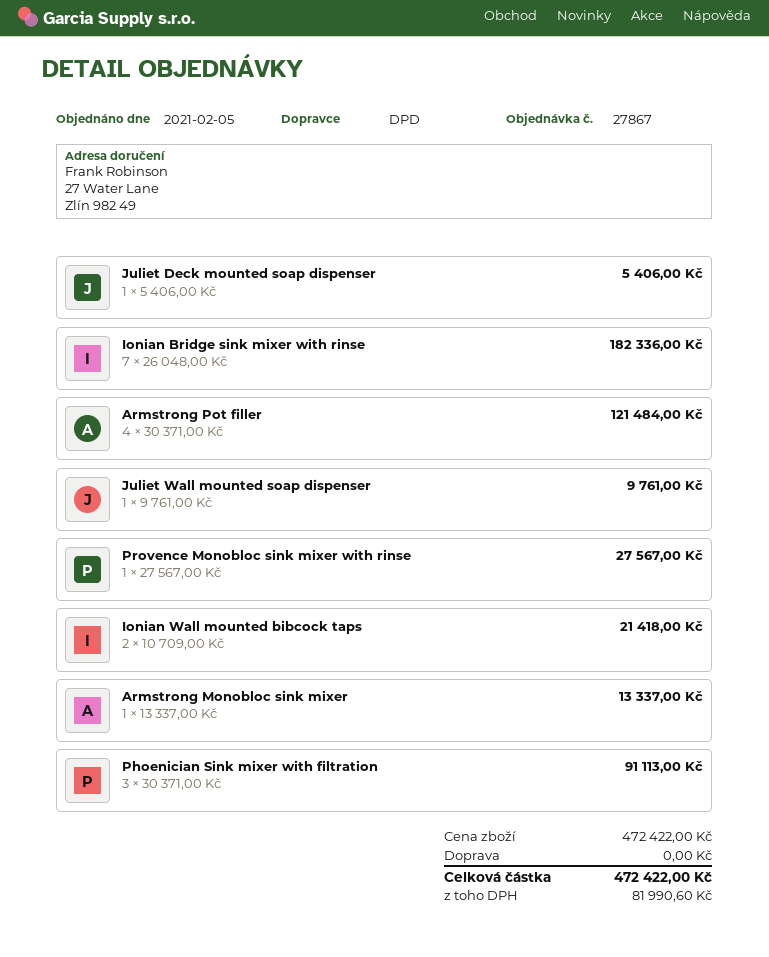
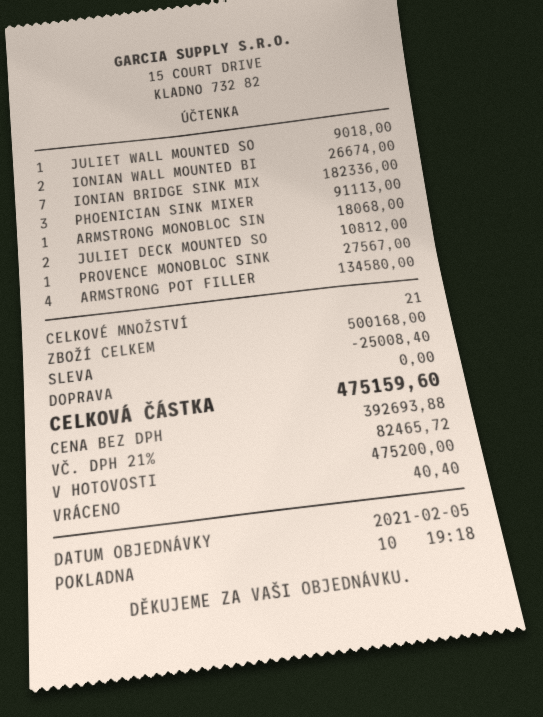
Juliet Deck mounted soap dispenser: 1 for 5406.00 -> 2 for 10812.00
Armstrong Pot filler: 4 for 121484.00 -> 4 for 134580.00
Juliet Wall mounted soap dispenser: 1 for 9761.00 -> 1 for 9018.00
Ionian Wall mounted bibcock taps: 2 for 21418.00 -> 2 for 26674.00
Armstrong Monobloc sink mixer: 1 for 13337.00 -> 1 for 18068.00
subtotal: 472422.00 -> 500168.00
discount: none -> 25008.40
tax: 81990.60 -> 82465.72
total: 472422.00 -> 475159.60

